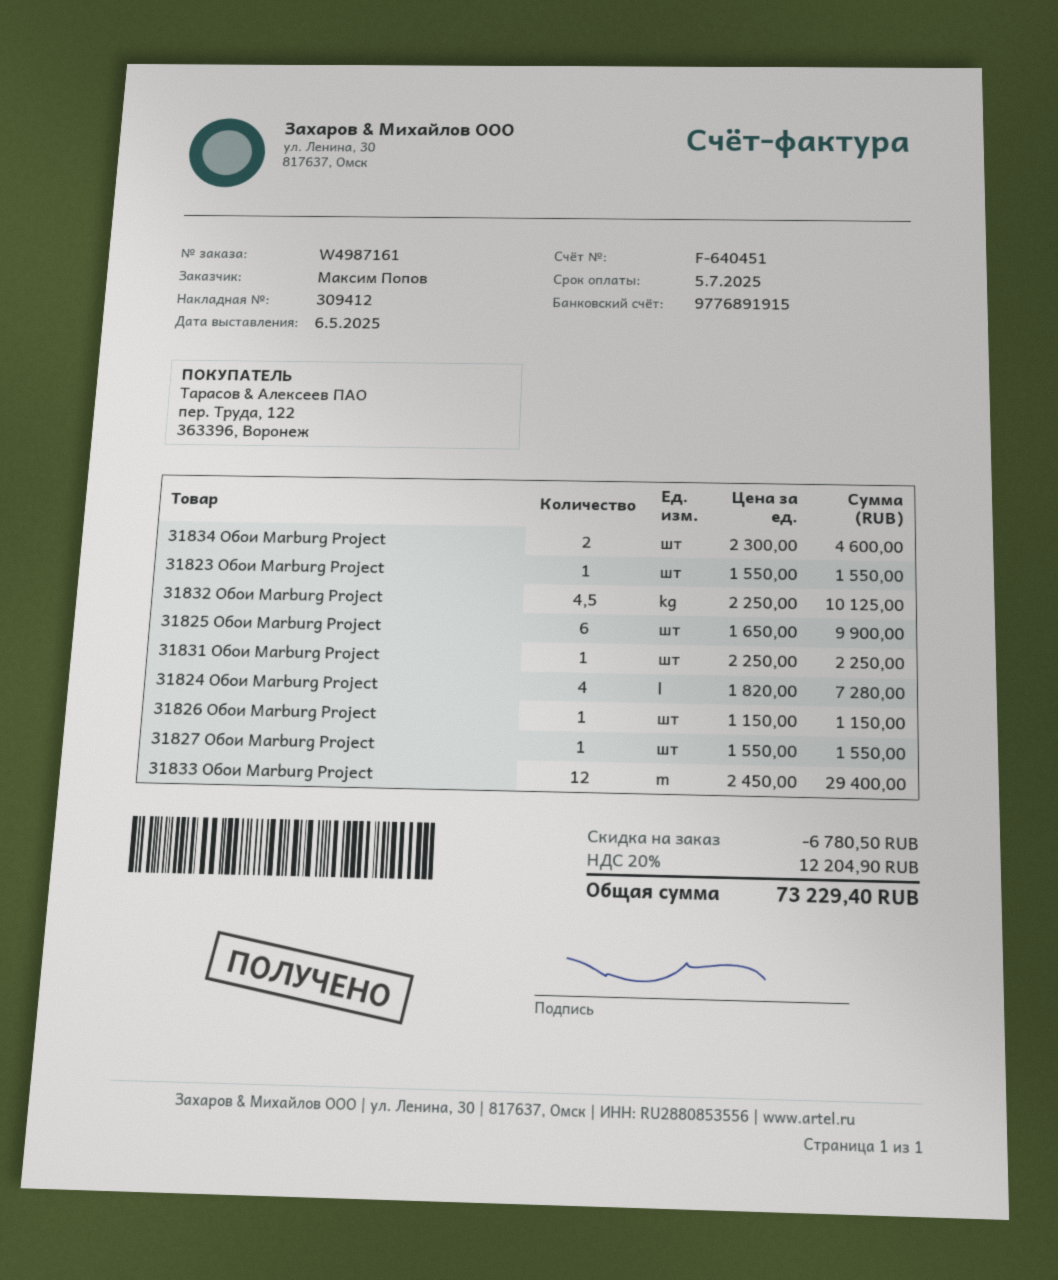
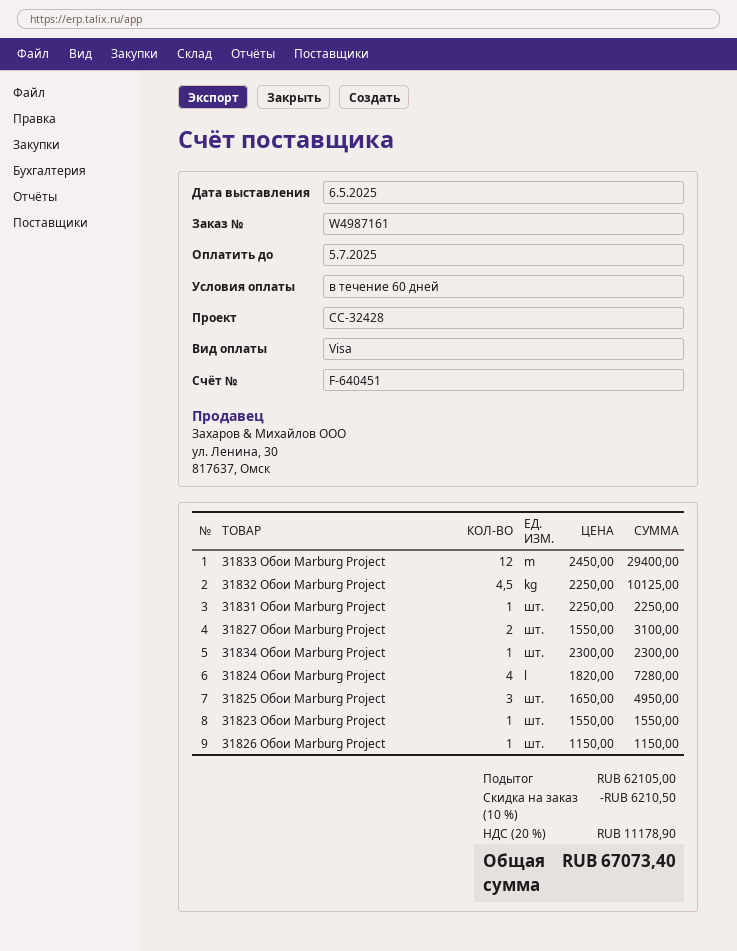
31834 Обои Marburg Project: 2 x 2300.00 = 4600.00 -> 1 x 2300.00 = 2300.00
31825 Обои Marburg Project: 6 x 1650.00 = 9900.00 -> 3 x 1650.00 = 4950.00
31827 Обои Marburg Project: 1 x 1550.00 = 1550.00 -> 2 x 1550.00 = 3100.00
discount: 6780.50 -> 6210.50
tax: 20% = 12204.90 -> 20% = 11178.90
total: 73229.40 -> 67073.40

